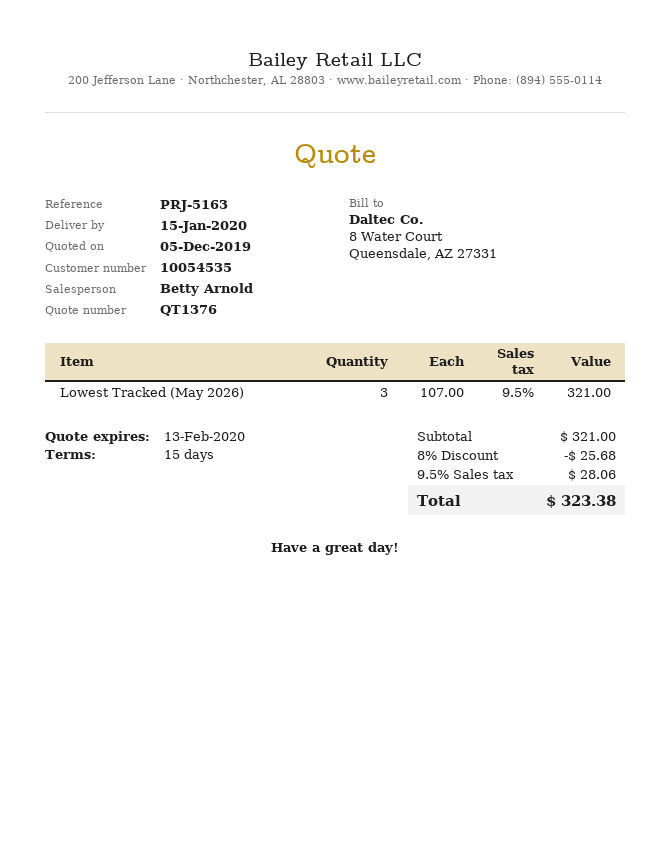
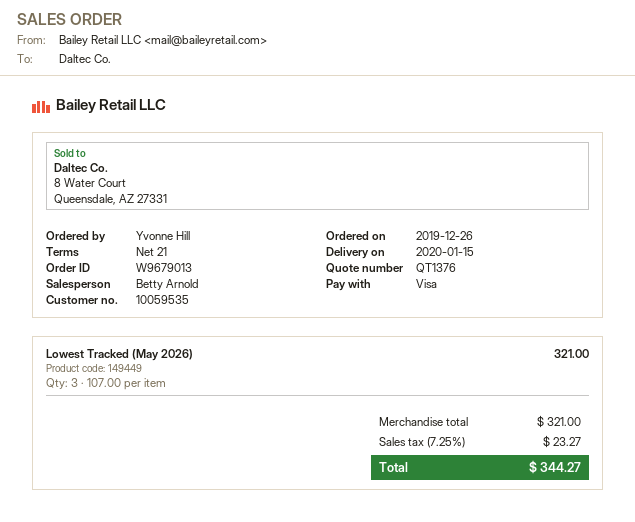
payment terms: 15 days -> 21 days
customer number: 10054535 -> 10059535
discount: 8% = 25.68 -> none
tax: 9.5% = 28.06 -> 7.25% = 23.27
total: 323.38 -> 344.27

